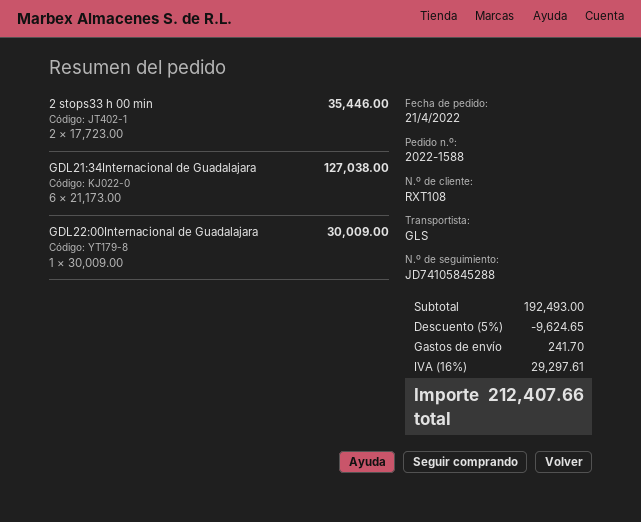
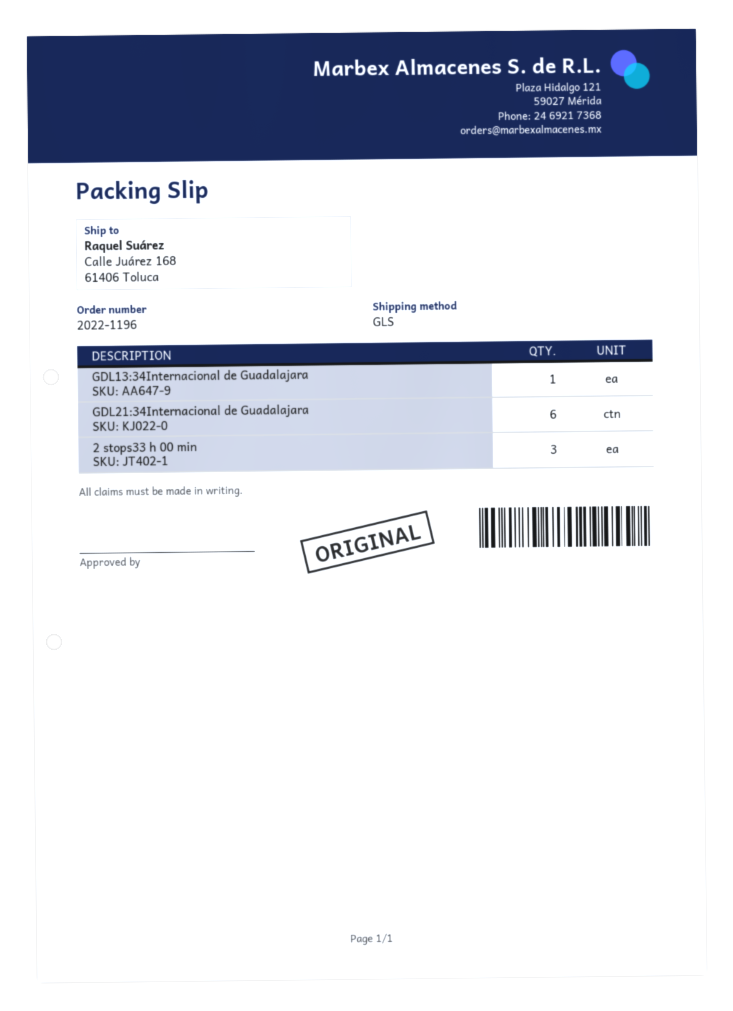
order number: 2022-1588 -> 2022-1196
2 stops33 h 00 min: 2 -> 3
GDL22:00Internacional de Guadalajara: 1 -> none
GDL13:34Internacional de Guadalajara: none -> 1

